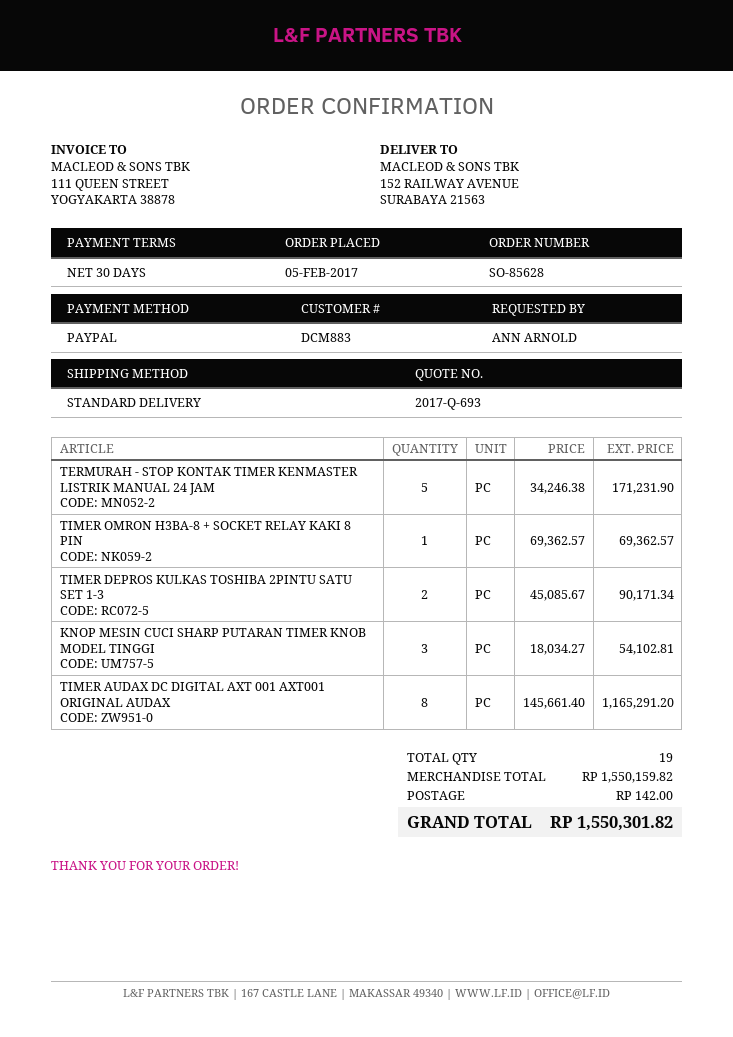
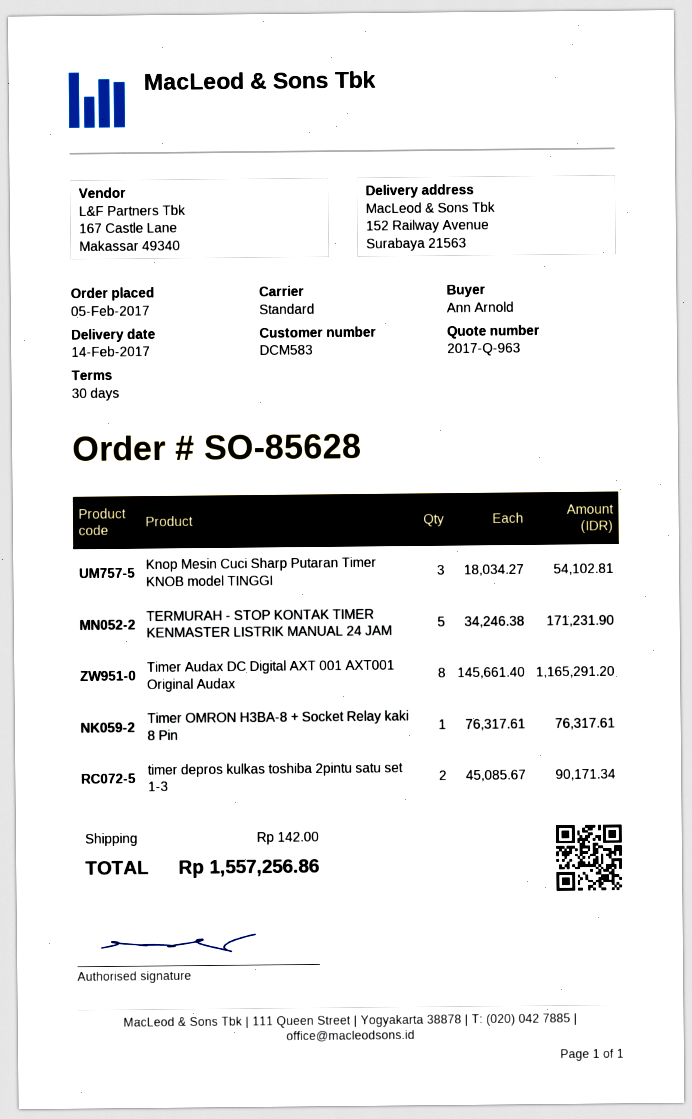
quote number: 2017-Q-693 -> 2017-Q-963
customer number: DCM883 -> DCM583
TIMER OMRON H3BA-8 + SOCKET RELAY KAKI 8 PIN: 1 x 69362.57 = 69362.57 -> 1 x 76317.61 = 76317.61
total: 1550301.82 -> 1557256.86

